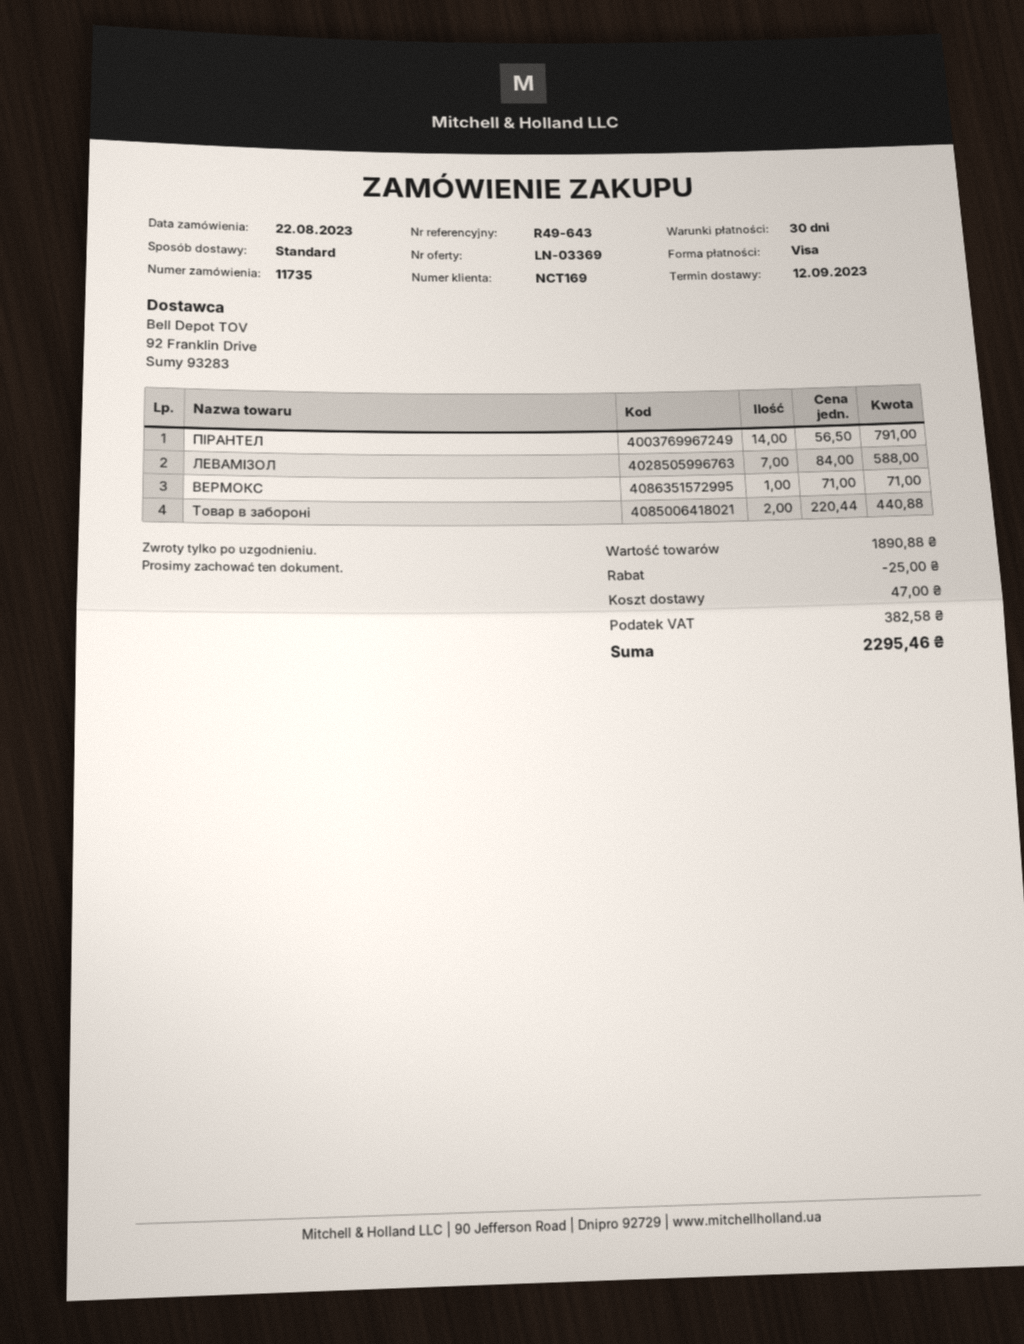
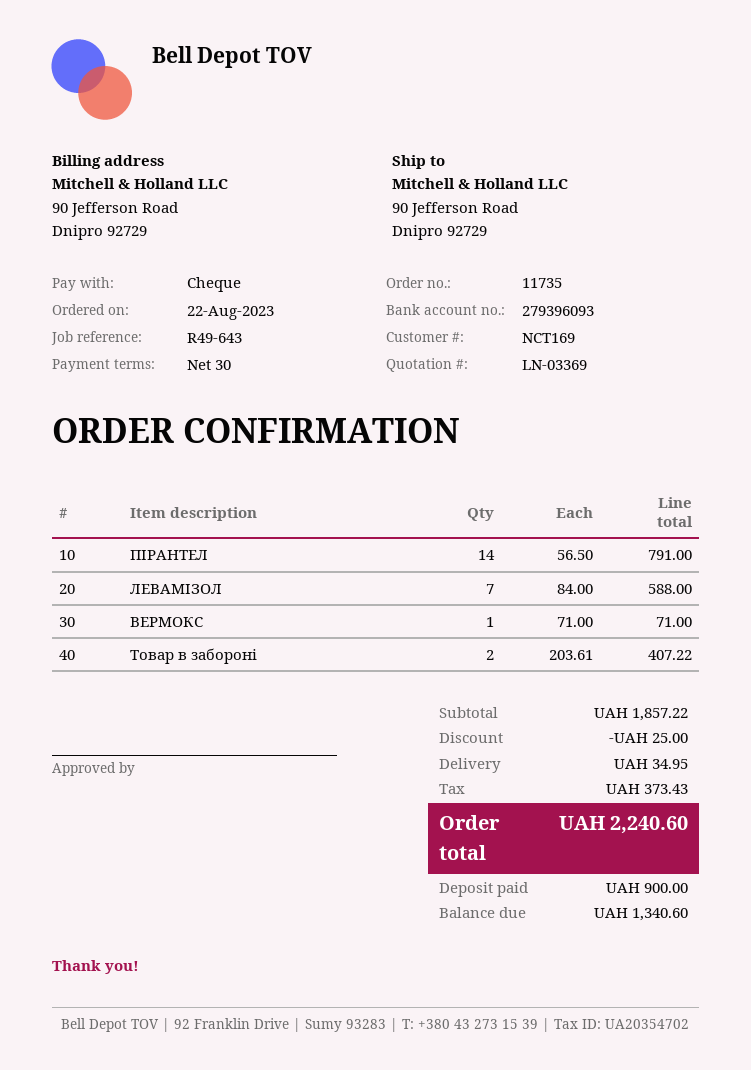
payment method: Visa -> cheque
Товар в забороні: 2 x 220.44 = 440.88 -> 2 x 203.61 = 407.22
subtotal: 1890.88 -> 1857.22
shipping: 47.00 -> 34.95
tax: 382.58 -> 373.43
total: 2295.46 -> 2240.60

